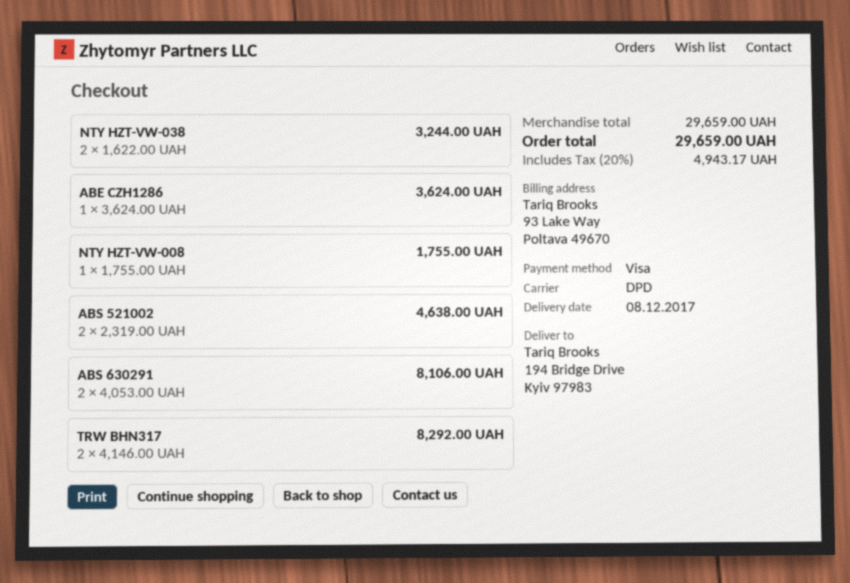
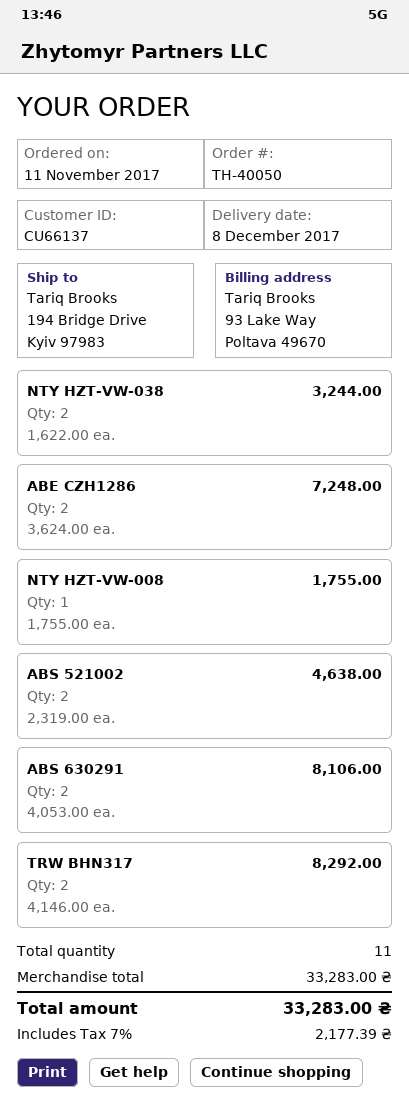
ABE CZH1286: 1 x 3624.00 = 3624.00 -> 2 x 3624.00 = 7248.00
subtotal: 29659.00 -> 33283.00
tax: 20% = 4943.17 -> 7% = 2177.39
total: 29659.00 -> 33283.00

